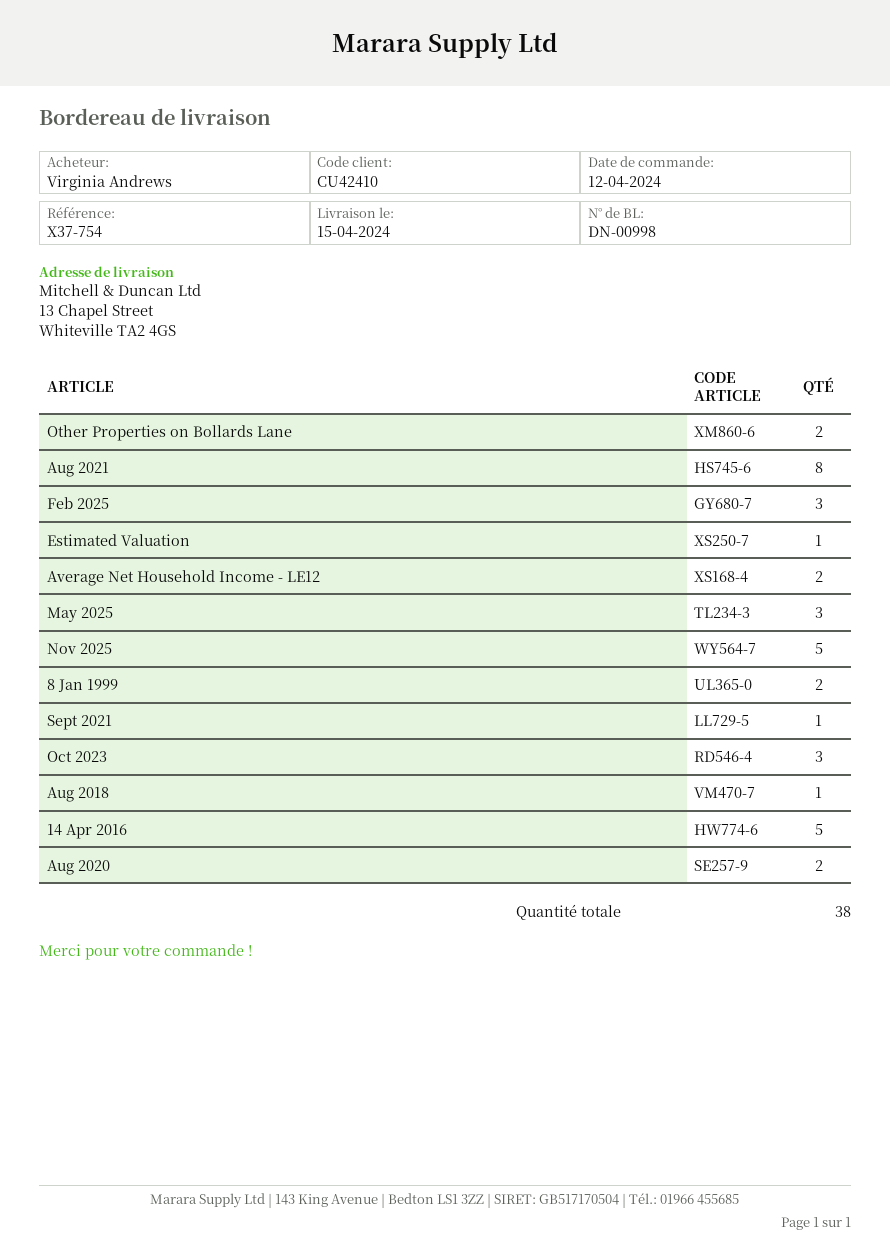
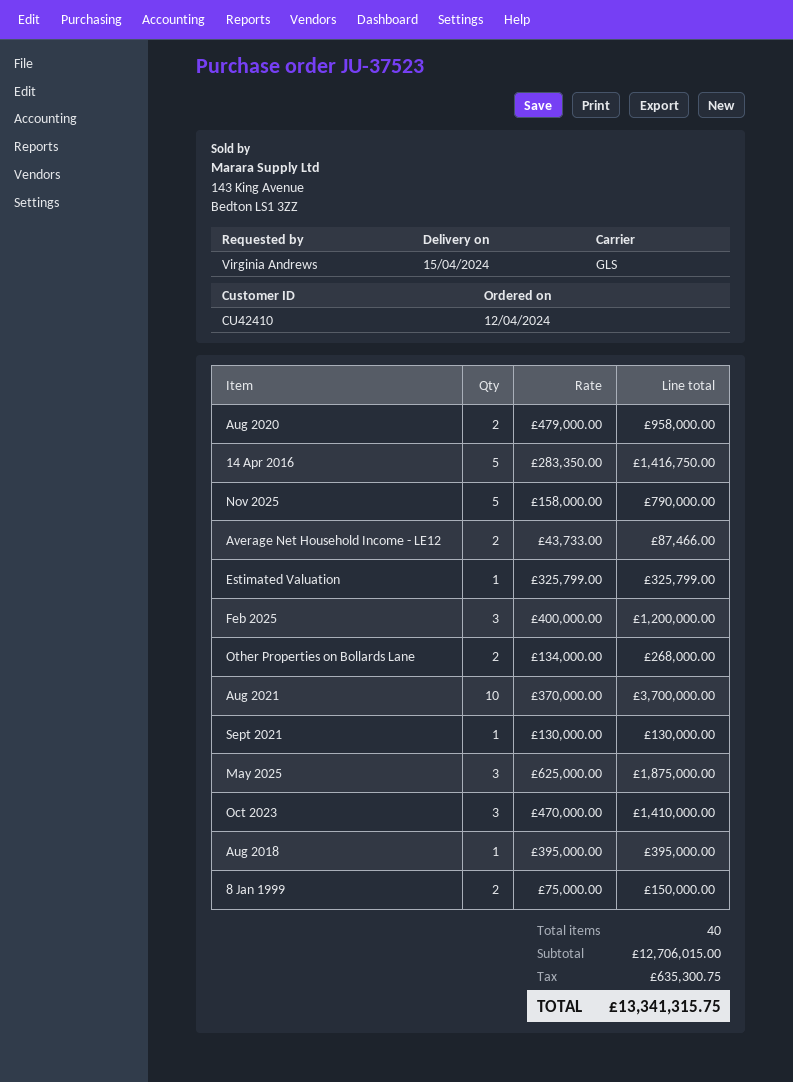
Aug 2021: 8 -> 10
total quantity: 38 -> 40

